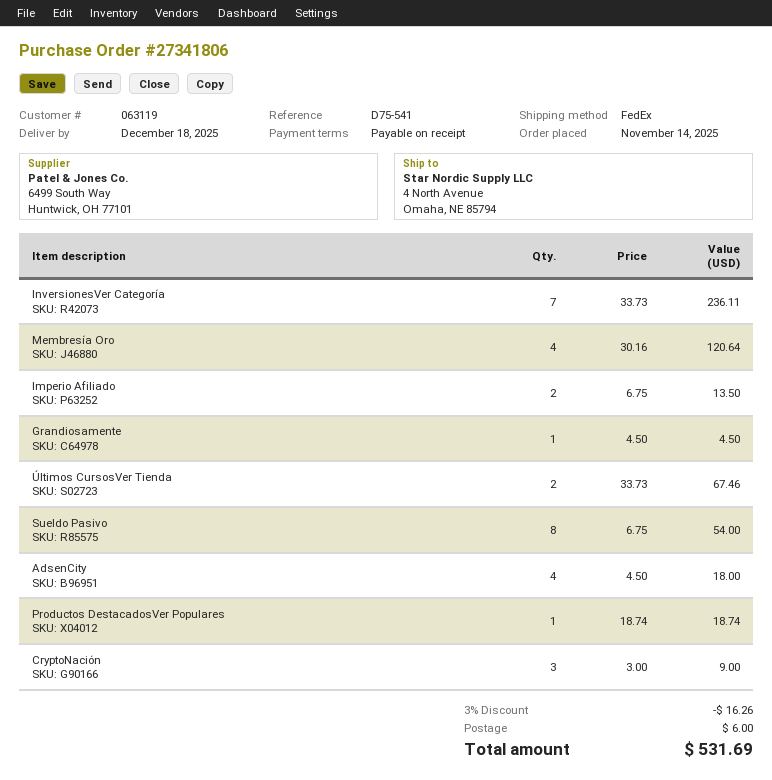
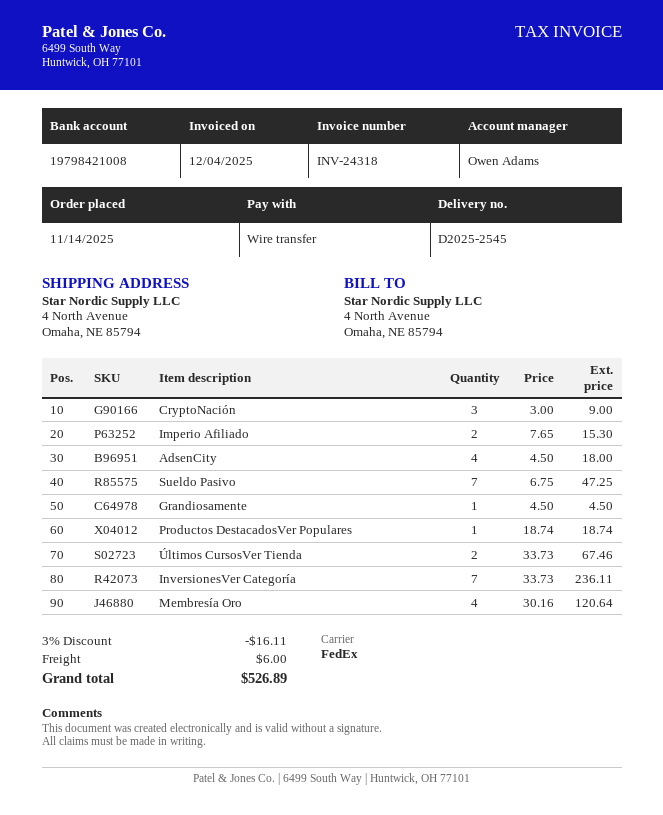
Imperio Afiliado: 2 x 6.75 = 13.50 -> 2 x 7.65 = 15.30
Sueldo Pasivo: 8 x 6.75 = 54.00 -> 7 x 6.75 = 47.25
discount: 3% = 16.26 -> 3% = 16.11
total: 531.69 -> 526.89

